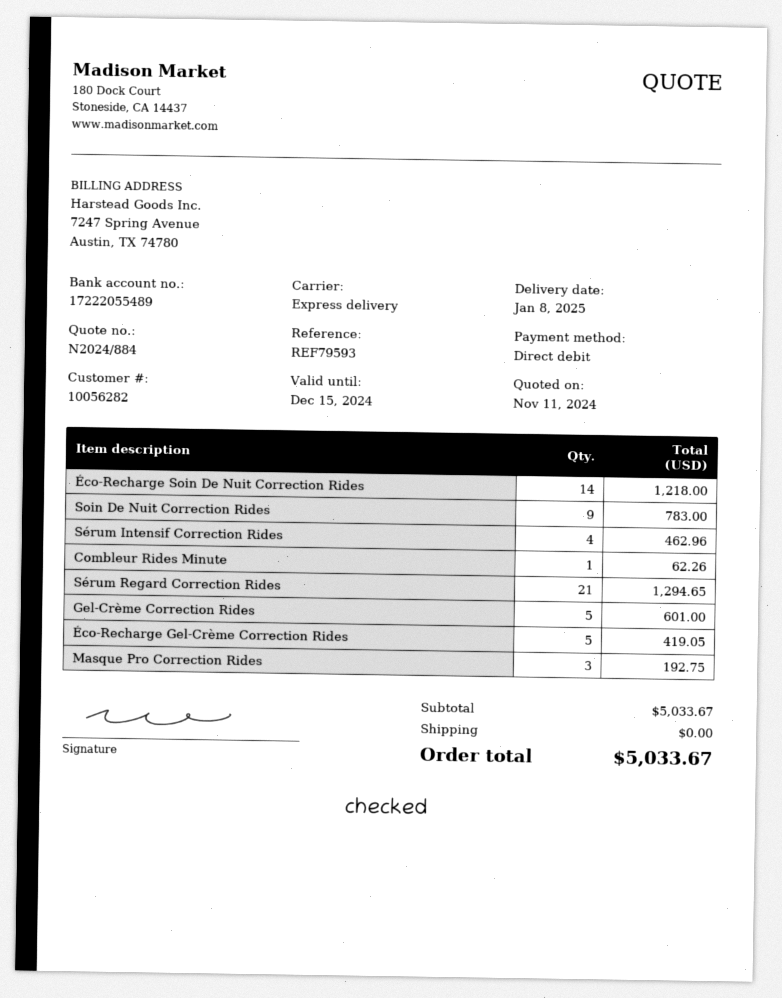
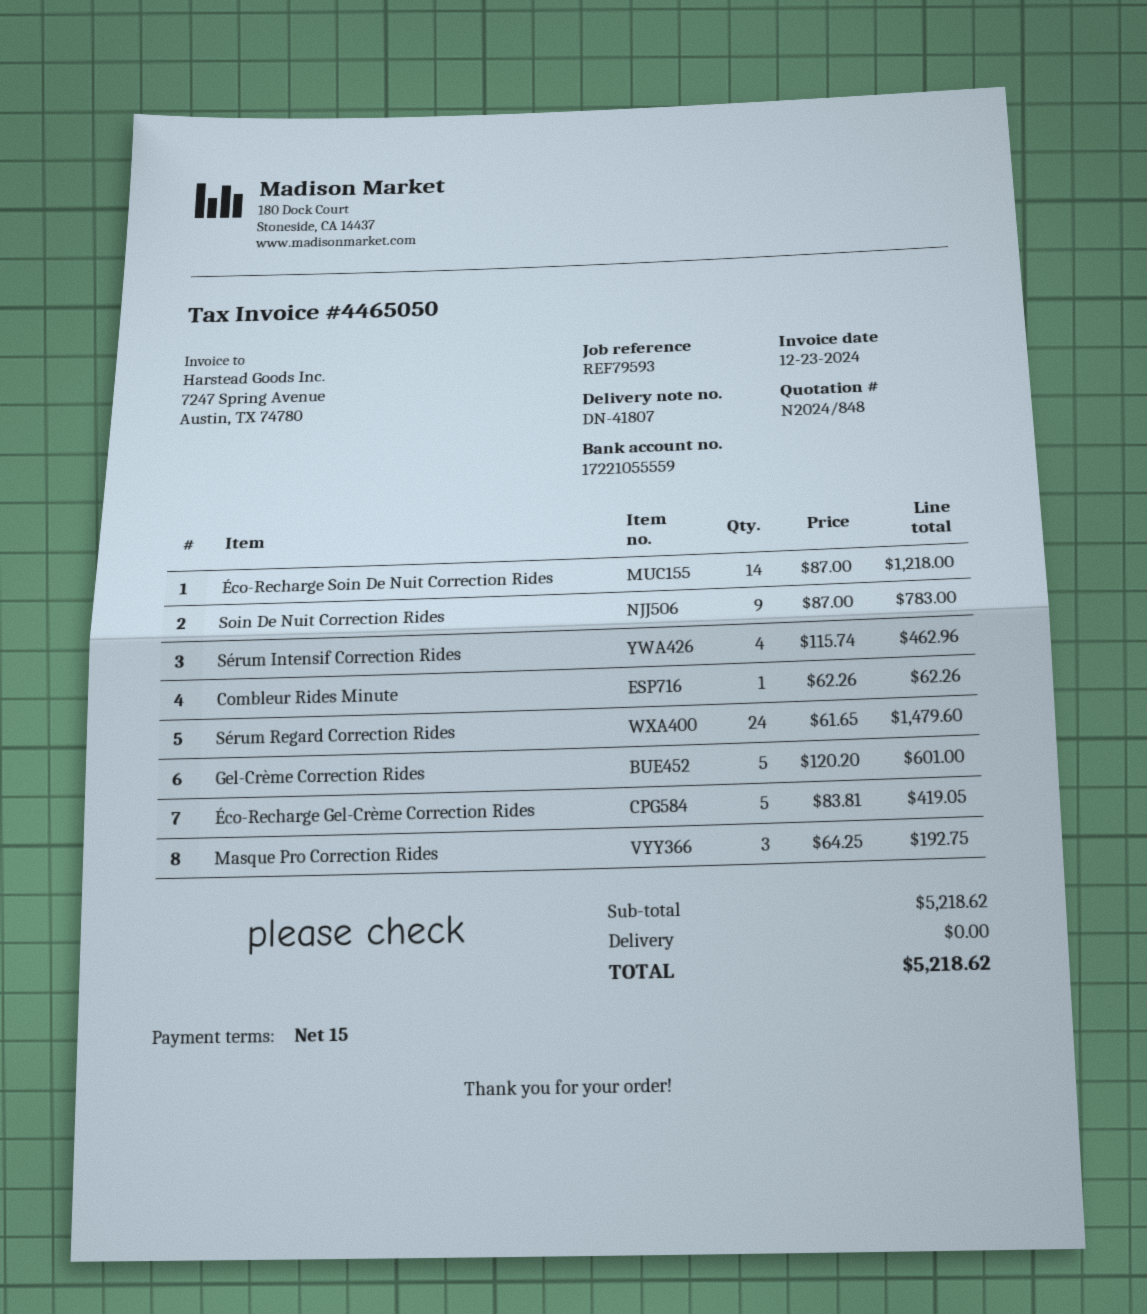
quote number: N2024/884 -> N2024/848
bank account: 17222055489 -> 17221055559
Sérum Regard Correction Rides: 21 for 1294.65 -> 24 for 1479.60
subtotal: 5033.67 -> 5218.62
total: 5033.67 -> 5218.62

